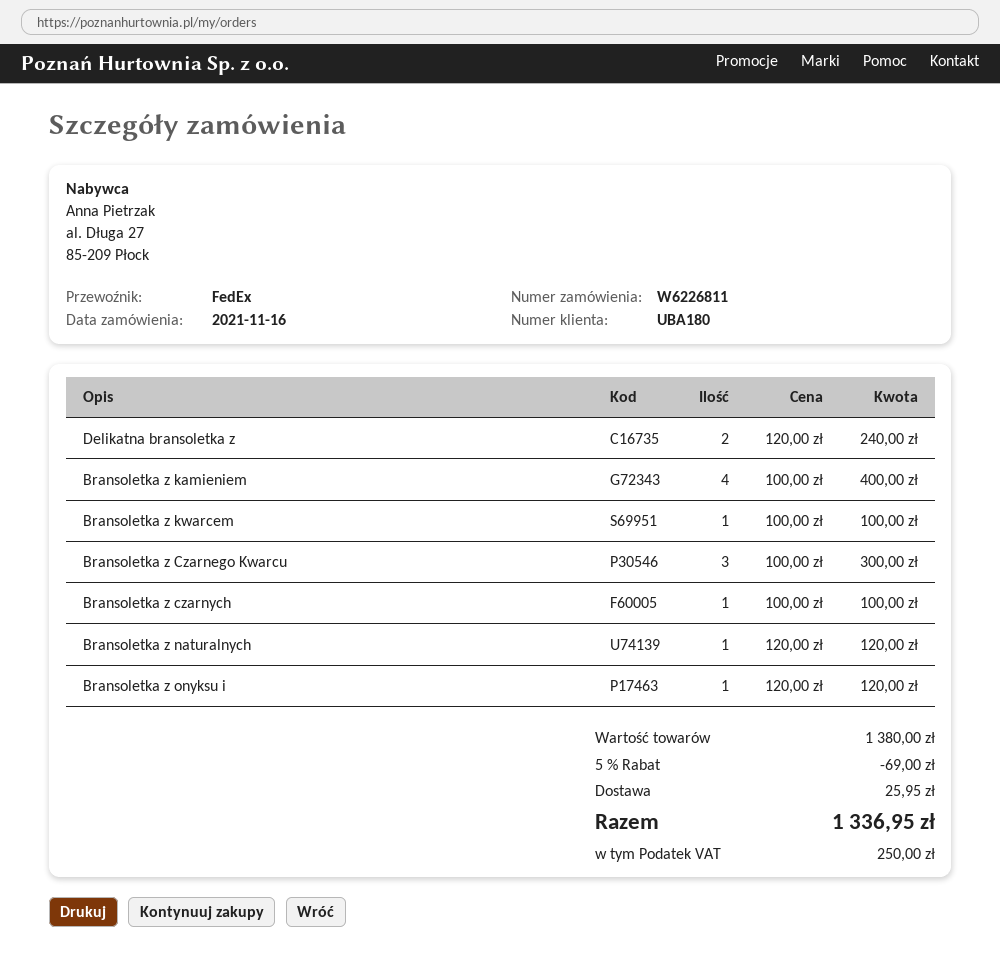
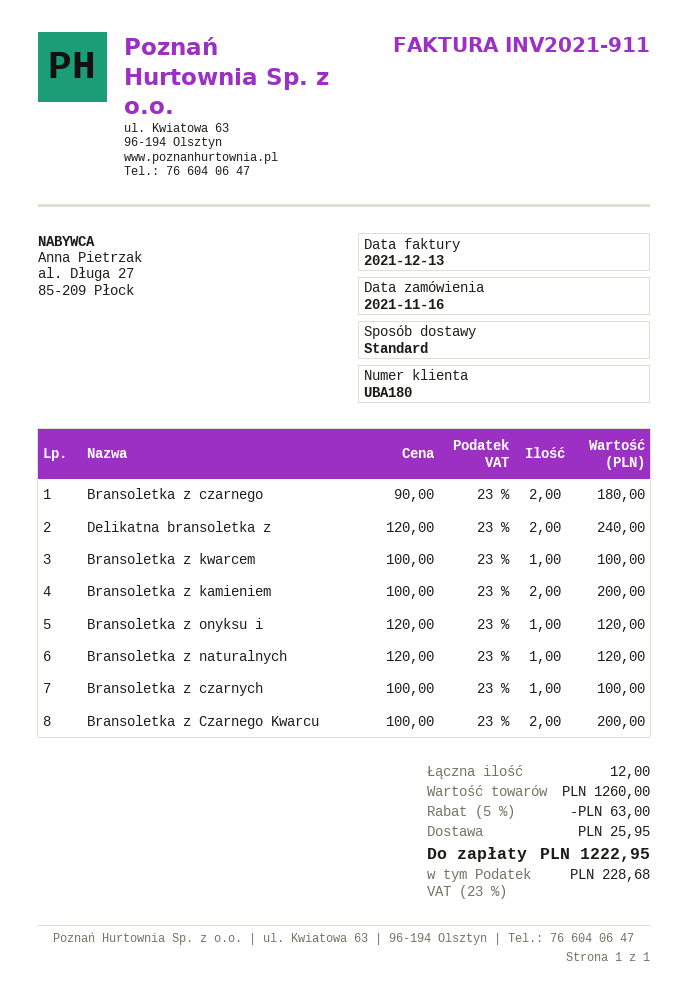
shipping method: FedEx -> standard
Bransoletka z kamieniem: 4 x 100.00 = 400.00 -> 2 x 100.00 = 200.00
Bransoletka z Czarnego Kwarcu: 3 x 100.00 = 300.00 -> 2 x 100.00 = 200.00
Bransoletka z czarnego: none -> 2 x 90.00 = 180.00
subtotal: 1380.00 -> 1260.00
discount: 5% = 69.00 -> 5% = 63.00
tax: 250.00 -> 228.68
total: 1336.95 -> 1222.95

